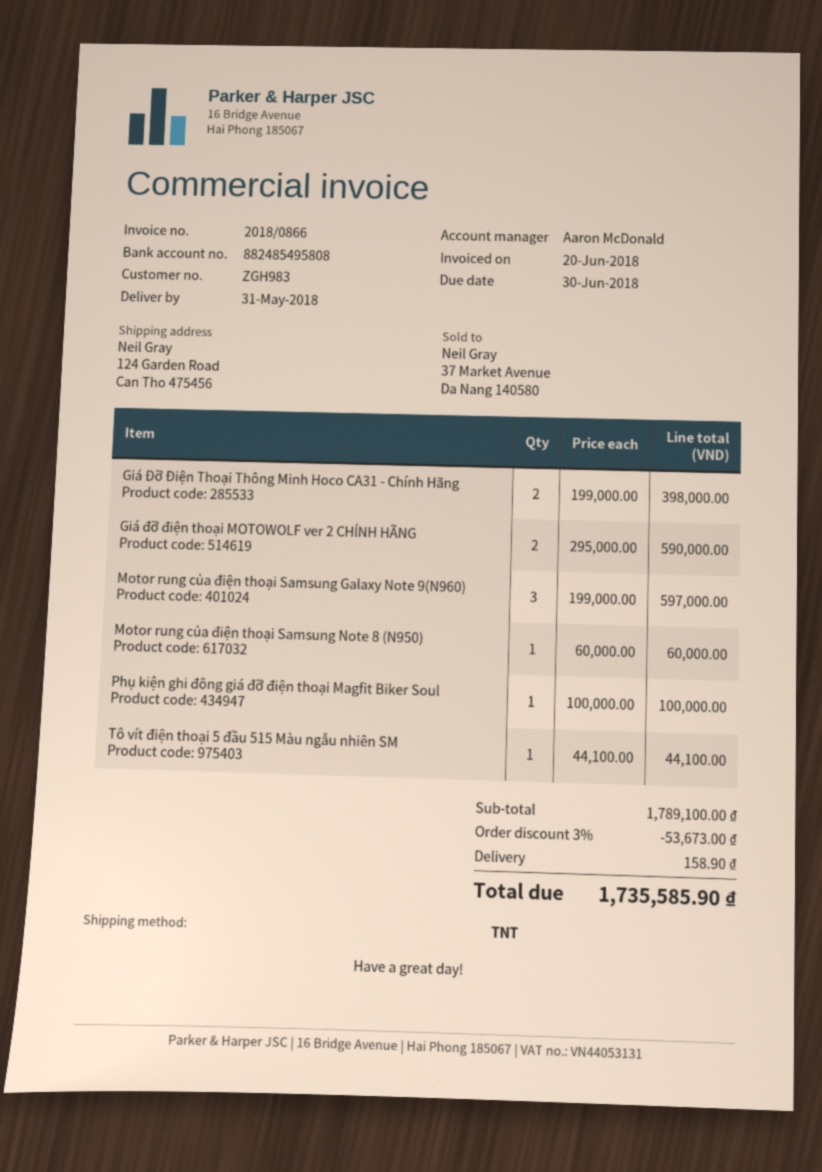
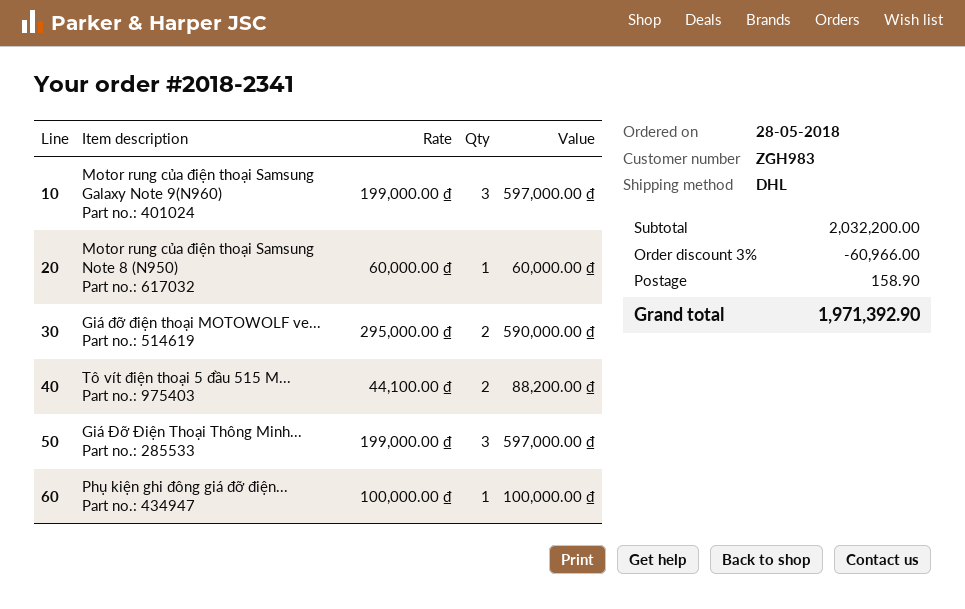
shipping method: TNT -> DHL
Giá Đỡ Điện Thoại Thông Minh Hoco CA31 - Chính Hãng: 2 x 199000.00 = 398000.00 -> 3 x 199000.00 = 597000.00
Tô vít điện thoại 5 đầu 515 Màu ngẫu nhiên SM: 1 x 44100.00 = 44100.00 -> 2 x 44100.00 = 88200.00
subtotal: 1789100.00 -> 2032200.00
discount: 3% = 53673.00 -> 3% = 60966.00
total: 1735585.90 -> 1971392.90

